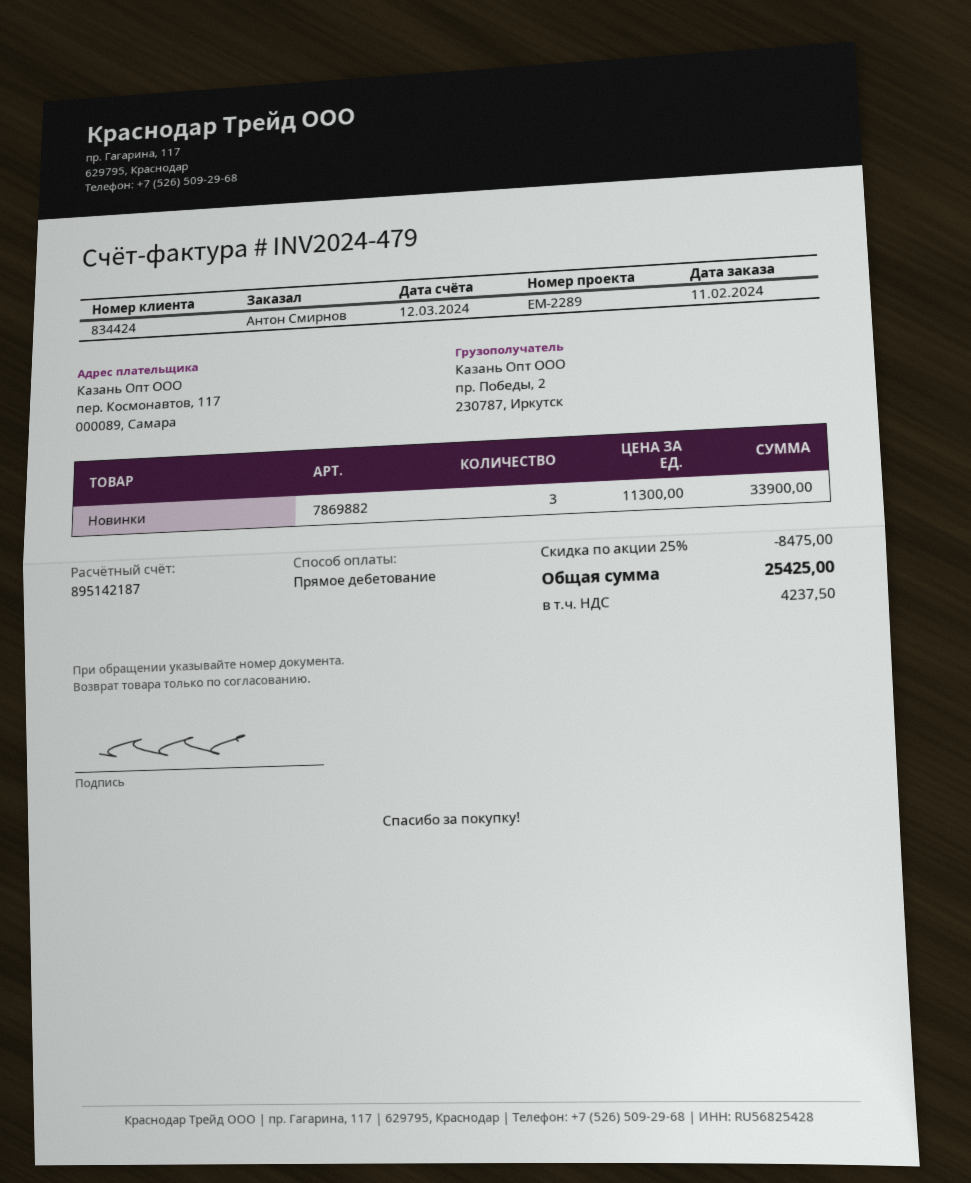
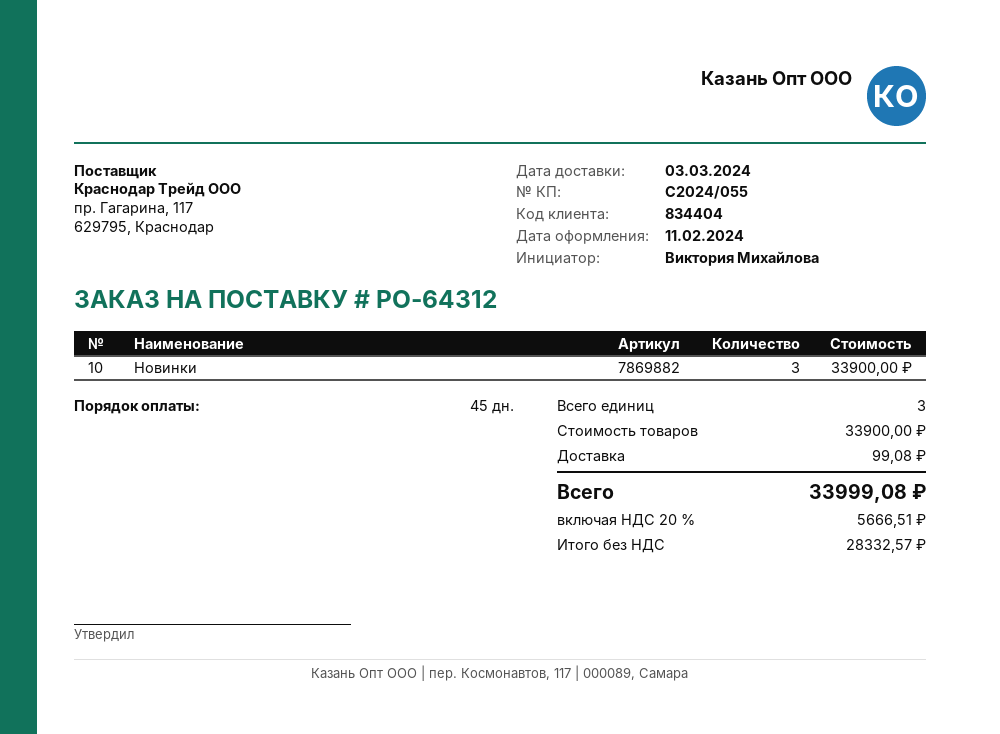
customer number: 834424 -> 834404
ordered by: Антон Смирнов -> Виктория Михайлова
discount: 25% = 8475.00 -> none
shipping: none -> 99.08
tax: 4237.50 -> 5666.51
total: 25425.00 -> 33999.08

